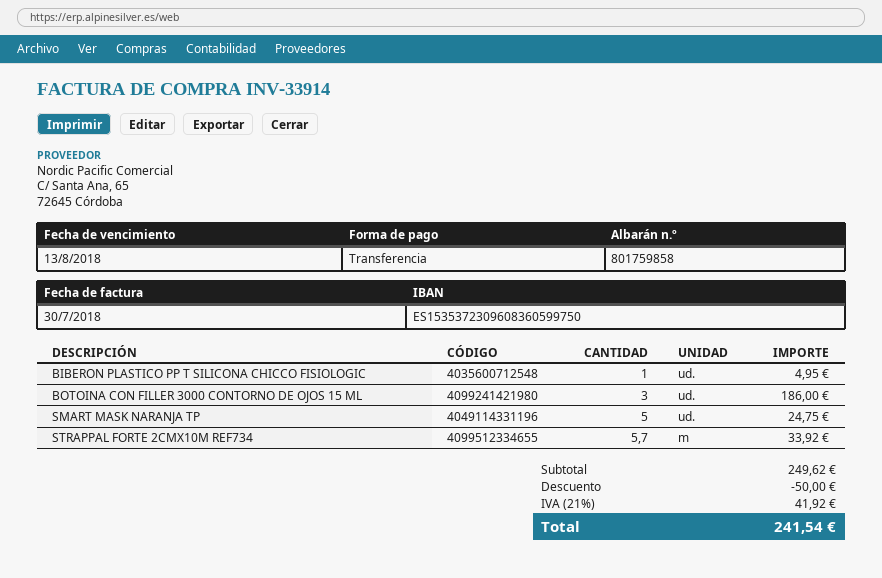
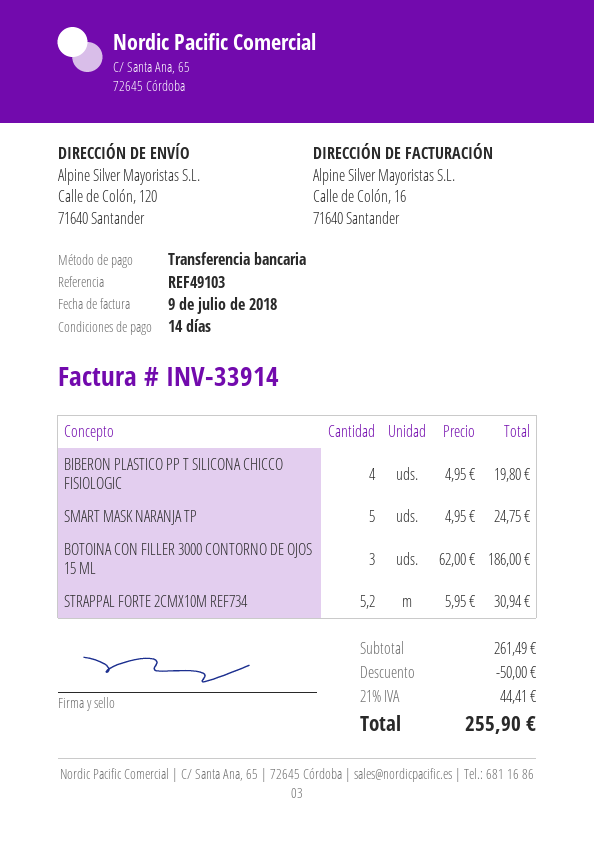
invoice date: 2018-07-30 -> 2018-07-09
BIBERON PLASTICO PP T SILICONA CHICCO FISIOLOGIC: 1 for 4.95 -> 4 for 19.80
STRAPPAL FORTE 2CMX10M REF734: 5.7 for 33.92 -> 5.2 for 30.94
subtotal: 249.62 -> 261.49
tax: 21% = 41.92 -> 21% = 44.41
total: 241.54 -> 255.90

